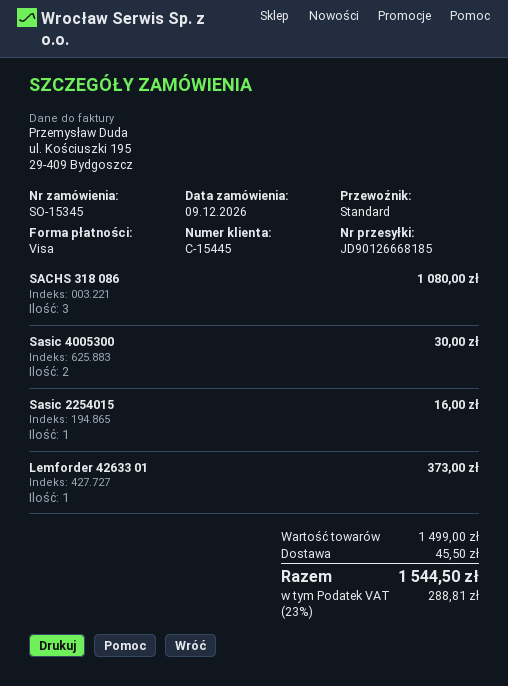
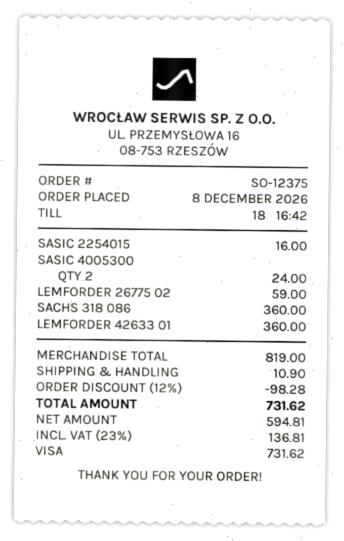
order number: SO-15345 -> SO-12375
order date: 2026-12-09 -> 2026-12-08
SACHS 318 086: 3 for 1080.00 -> 1 for 360.00
Sasic 4005300: 2 for 30.00 -> 2 for 24.00
Lemforder 42633 01: 1 for 373.00 -> 1 for 360.00
LEMFORDER 26775 02: none -> 1 for 59.00
subtotal: 1499.00 -> 819.00
discount: none -> 12% = 98.28
shipping: 45.50 -> 10.90
tax: 23% = 288.81 -> 23% = 136.81
total: 1544.50 -> 731.62

